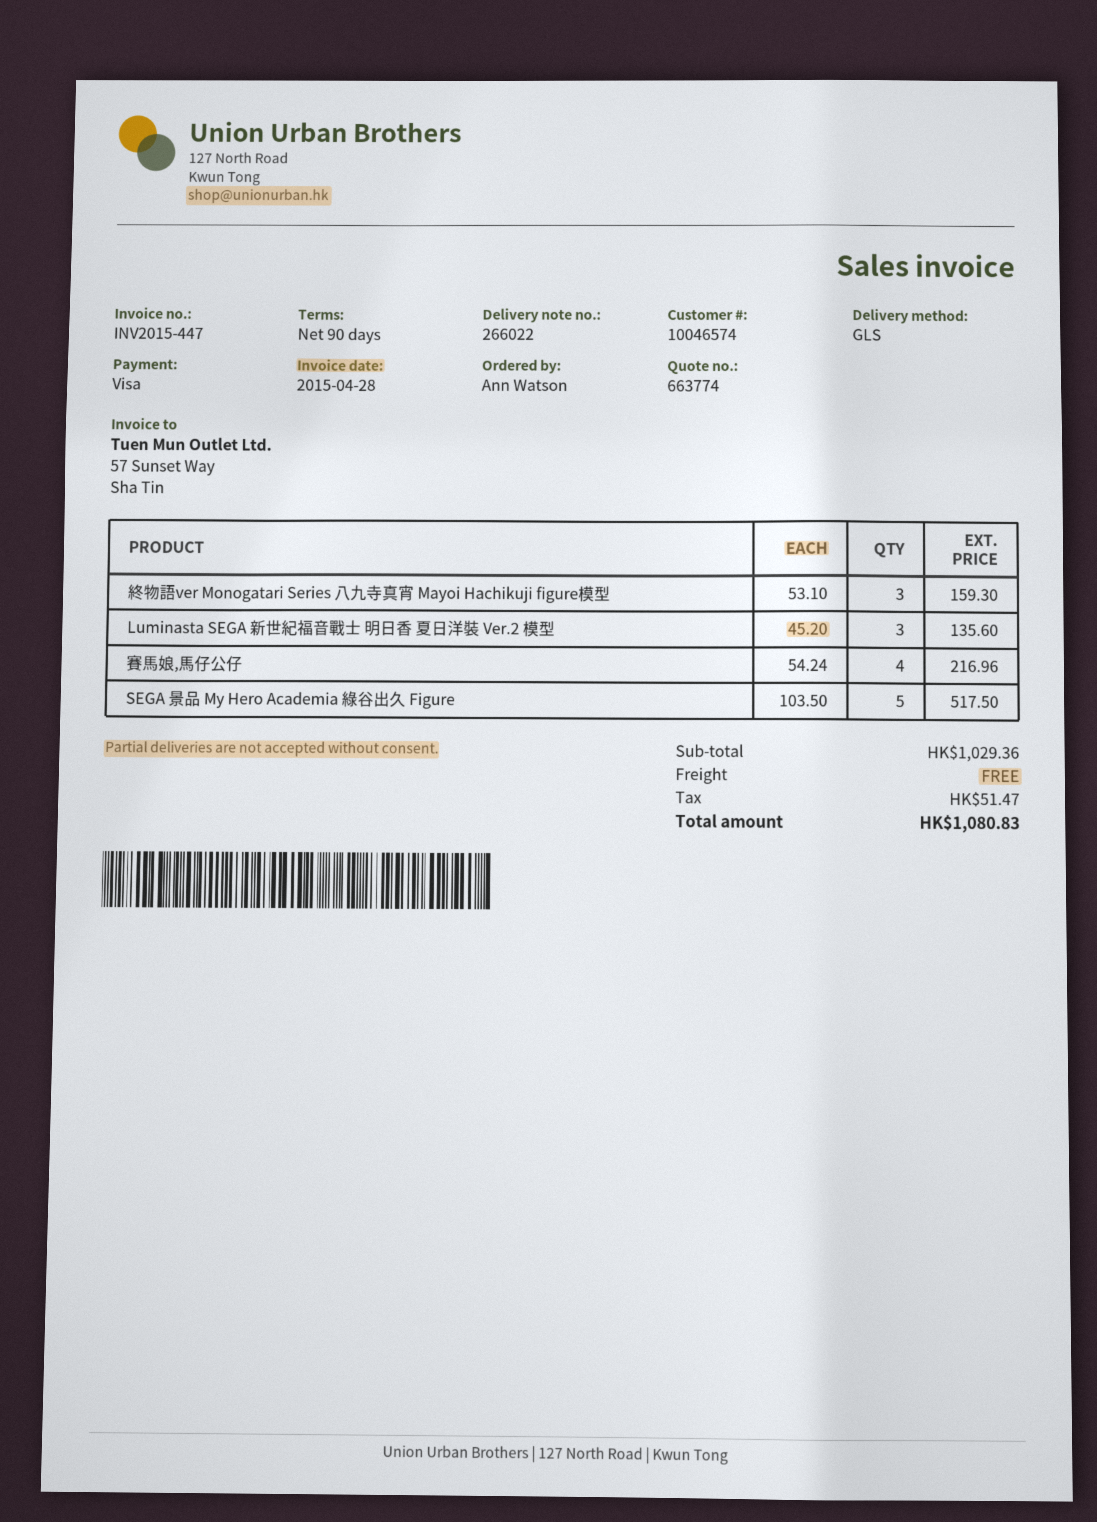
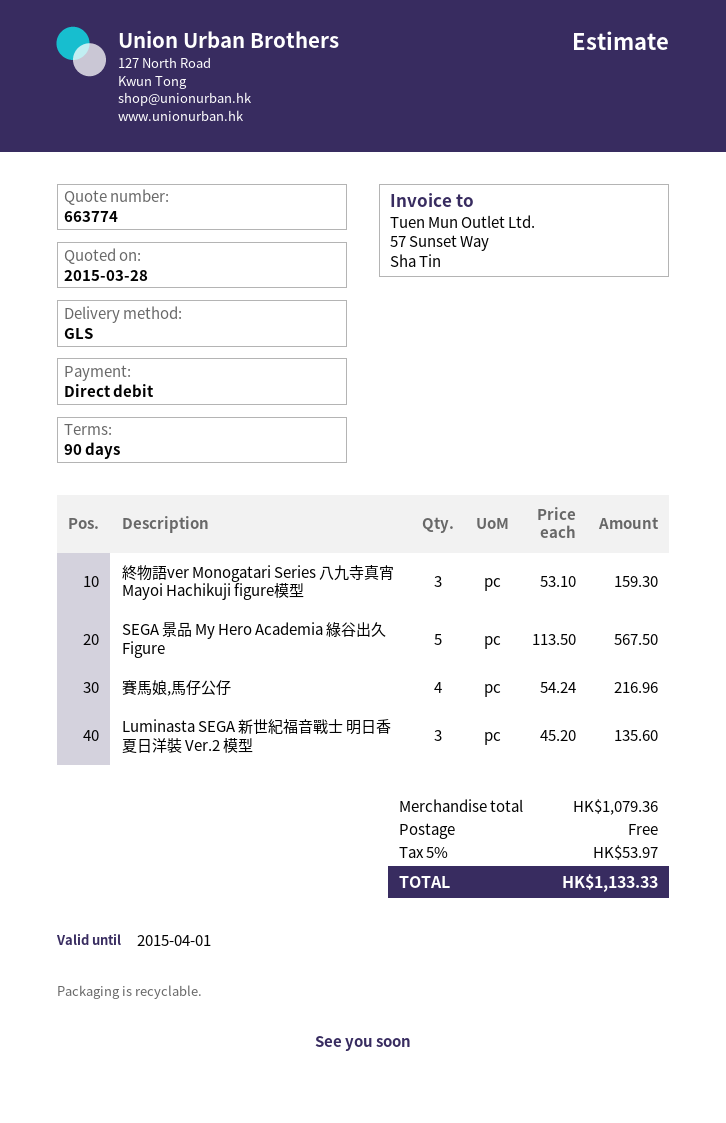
payment method: Visa -> direct debit
SEGA 景品 My Hero Academia 綠谷出久 Figure: 5 x 103.50 = 517.50 -> 5 x 113.50 = 567.50
subtotal: 1029.36 -> 1079.36
tax: 51.47 -> 53.97
total: 1080.83 -> 1133.33

